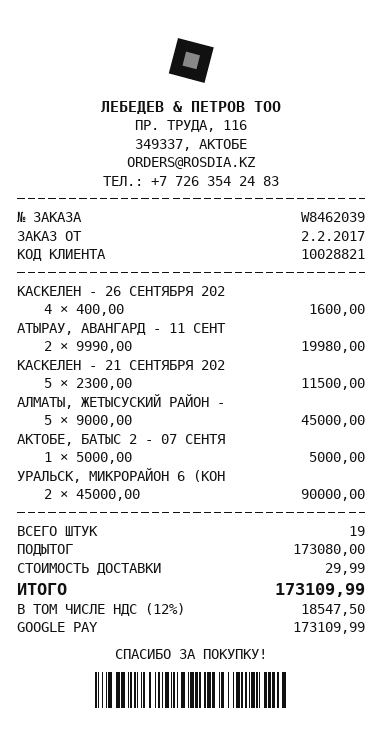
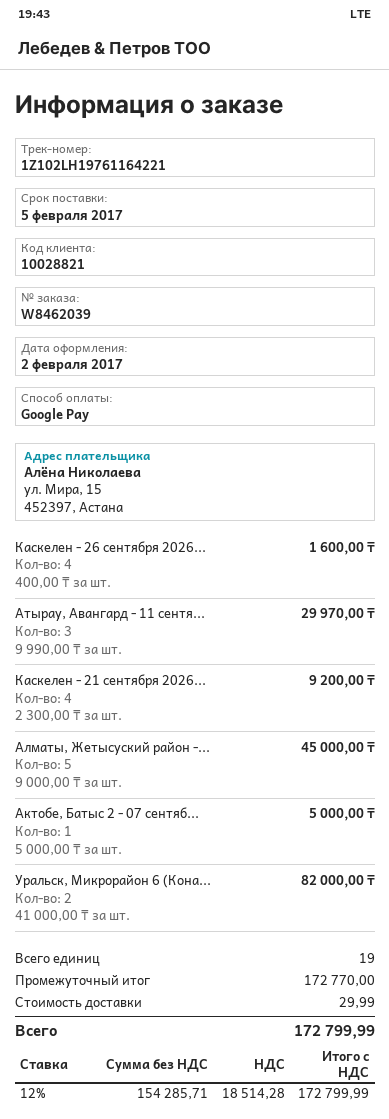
АТЫРАУ, АВАНГАРД - 11 СЕНТ: 2 x 9990.00 = 19980.00 -> 3 x 9990.00 = 29970.00
КАСКЕЛЕН - 21 СЕНТЯБРЯ 202: 5 x 2300.00 = 11500.00 -> 4 x 2300.00 = 9200.00
УРАЛЬСК, МИКРОРАЙОН 6 (КОН: 2 x 45000.00 = 90000.00 -> 2 x 41000.00 = 82000.00
subtotal: 173080.00 -> 172770.00
tax: 12% = 18547.50 -> 12% = 18514.28
total: 173109.99 -> 172799.99

